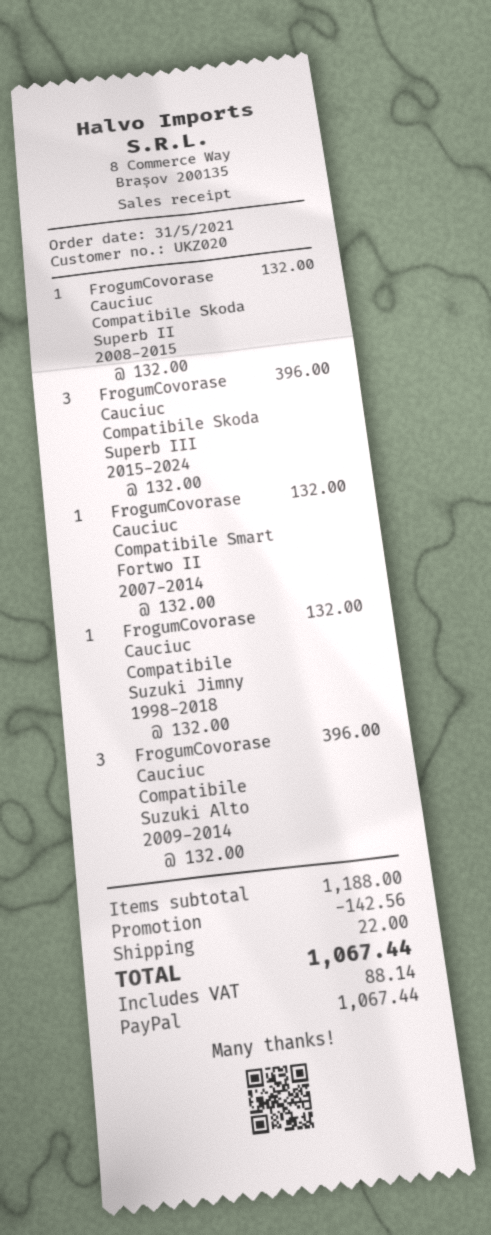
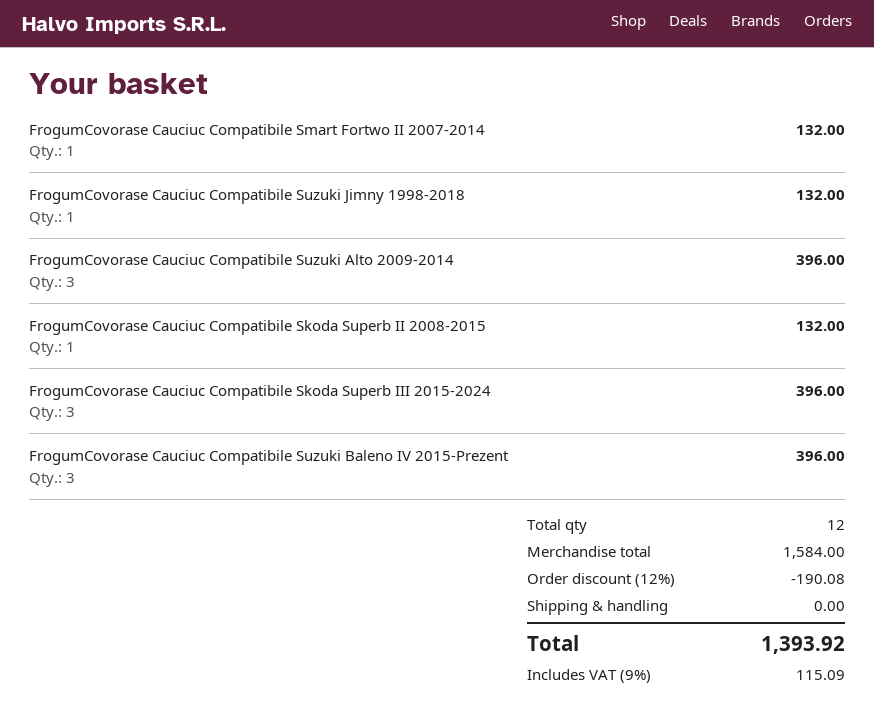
FrogumCovorase Cauciuc Compatibile Suzuki Baleno IV 2015-Prezent: none -> 3 for 396.00
subtotal: 1188.00 -> 1584.00
discount: 142.56 -> 190.08
shipping: 22.00 -> 0.00
tax: 88.14 -> 115.09
total: 1067.44 -> 1393.92

